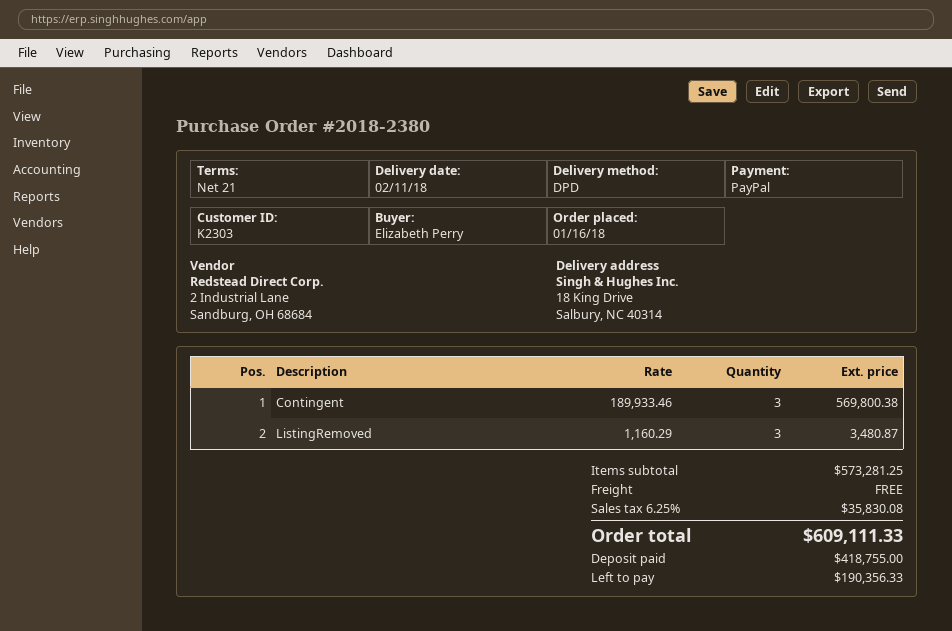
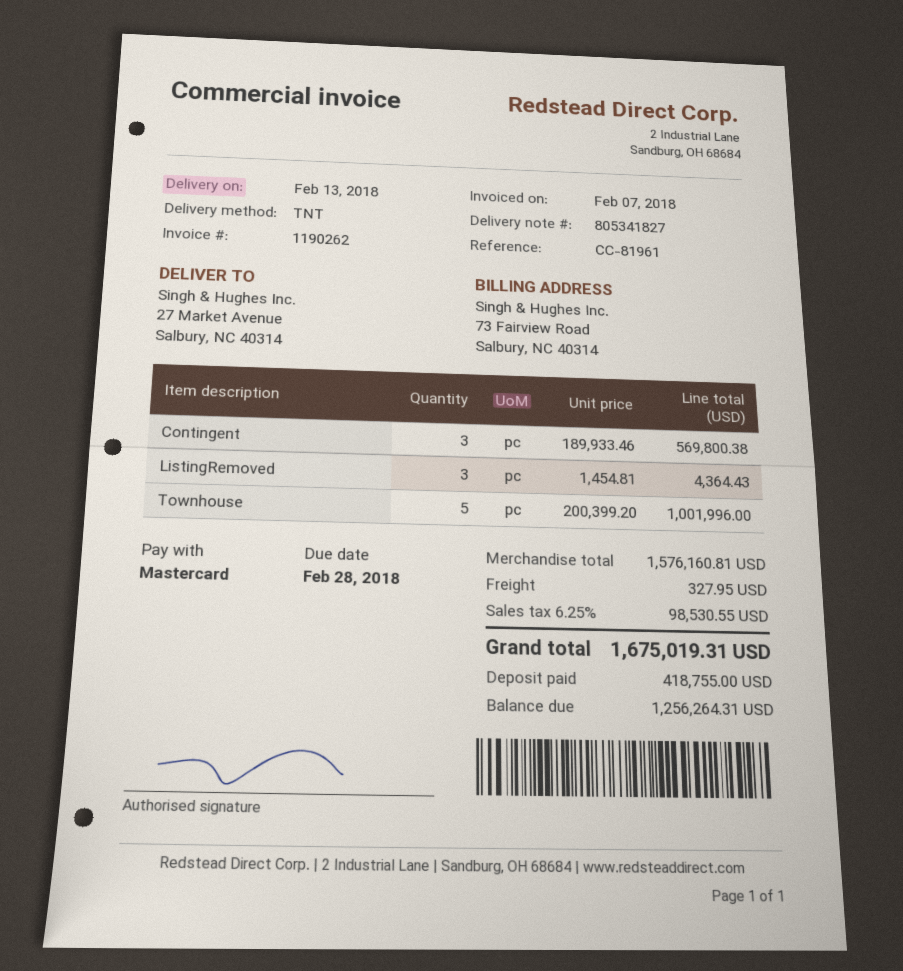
delivery date: 2018-02-11 -> 2018-02-13
payment method: PayPal -> Mastercard
shipping method: DPD -> TNT
ship to: 18 King Drive, Salbury, NC 40314 -> 27 Market Avenue, Salbury, NC 40314
ListingRemoved: 3 x 1160.29 = 3480.87 -> 3 x 1454.81 = 4364.43
Townhouse: none -> 5 x 200399.20 = 1001996.00
subtotal: 573281.25 -> 1576160.81
shipping: 0.00 -> 327.95
tax: 6.25% = 35830.08 -> 6.25% = 98530.55
total: 609111.33 -> 1675019.31
balance: 190356.33 -> 1256264.31

